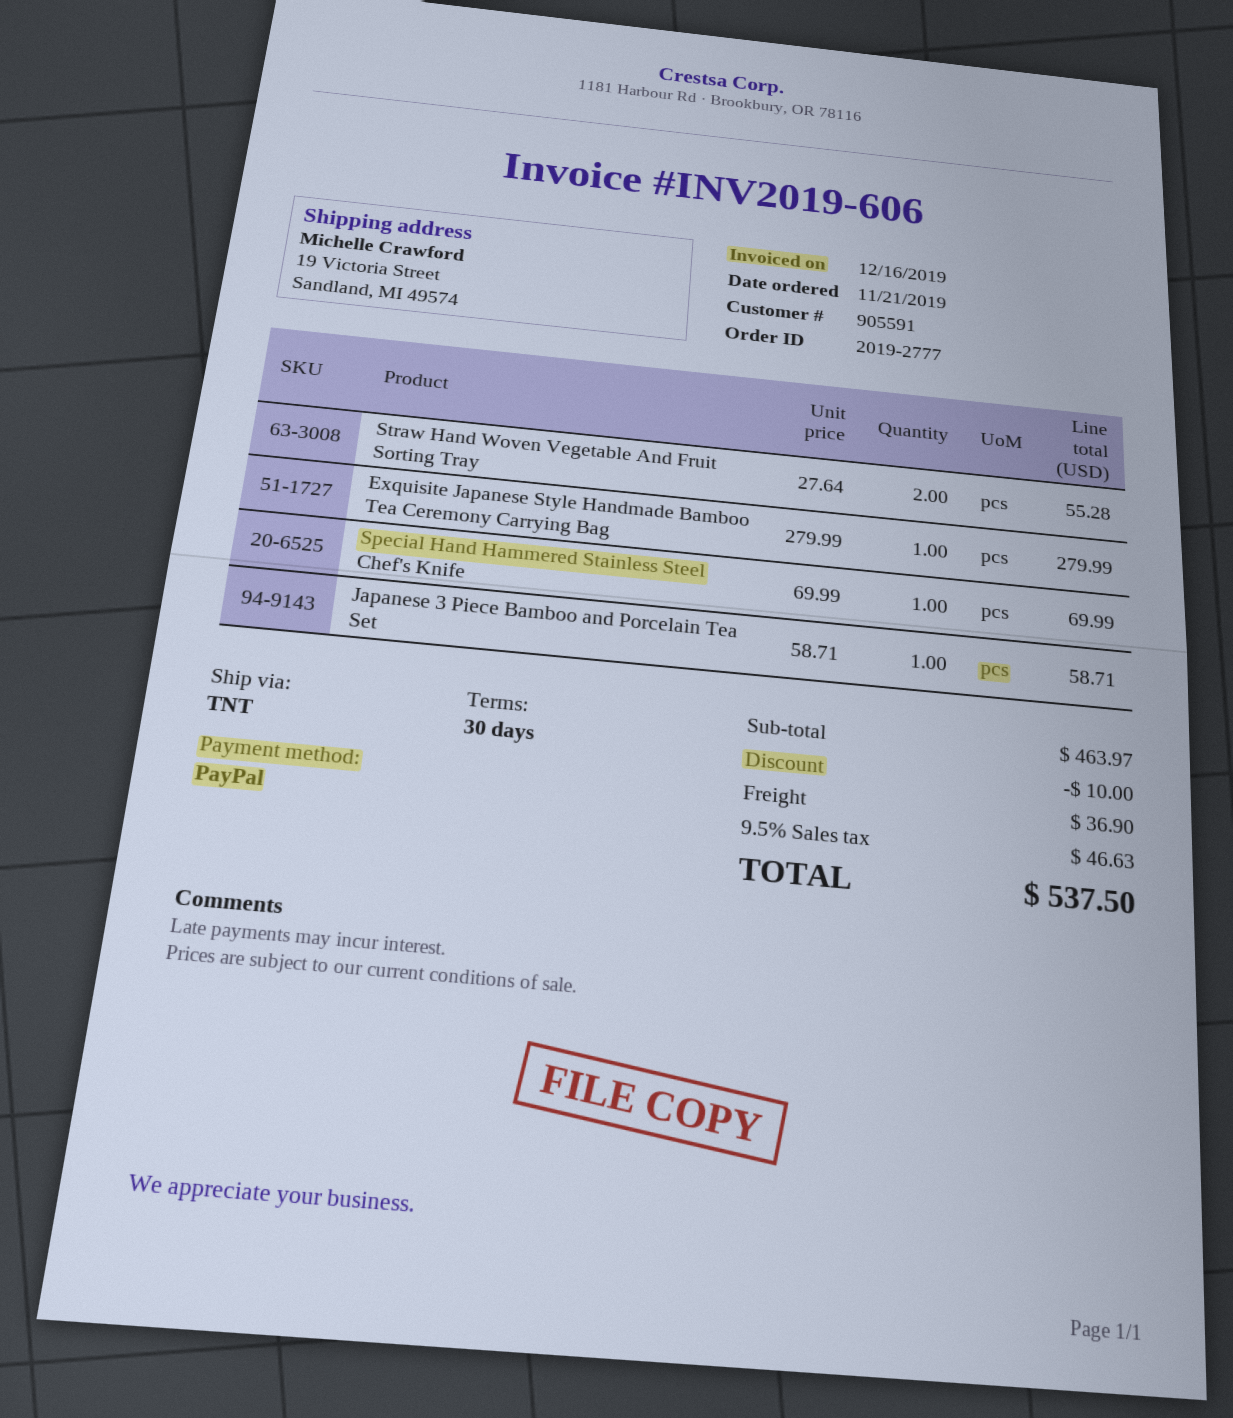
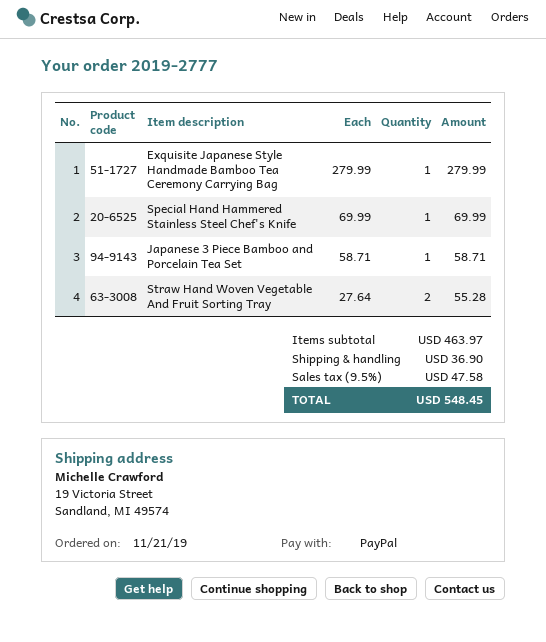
discount: 10.00 -> none
tax: 9.5% = 46.63 -> 9.5% = 47.58
total: 537.50 -> 548.45

